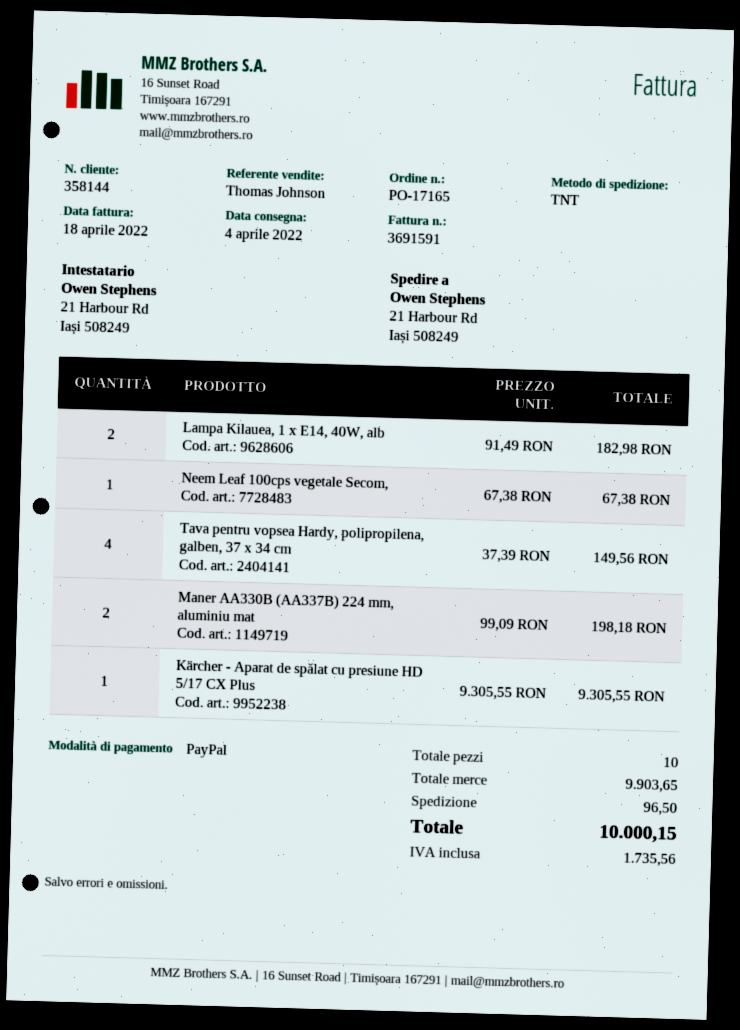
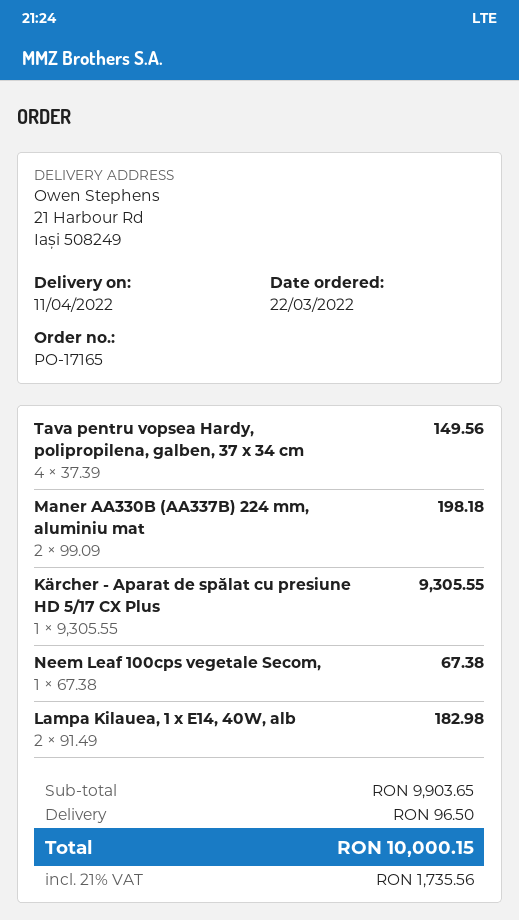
delivery date: 2022-04-04 -> 2022-04-11

